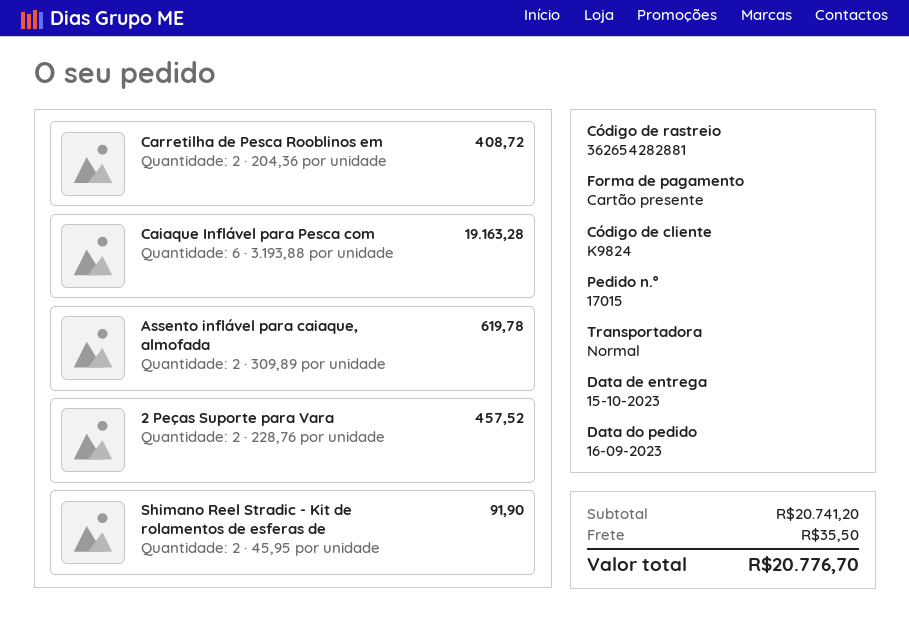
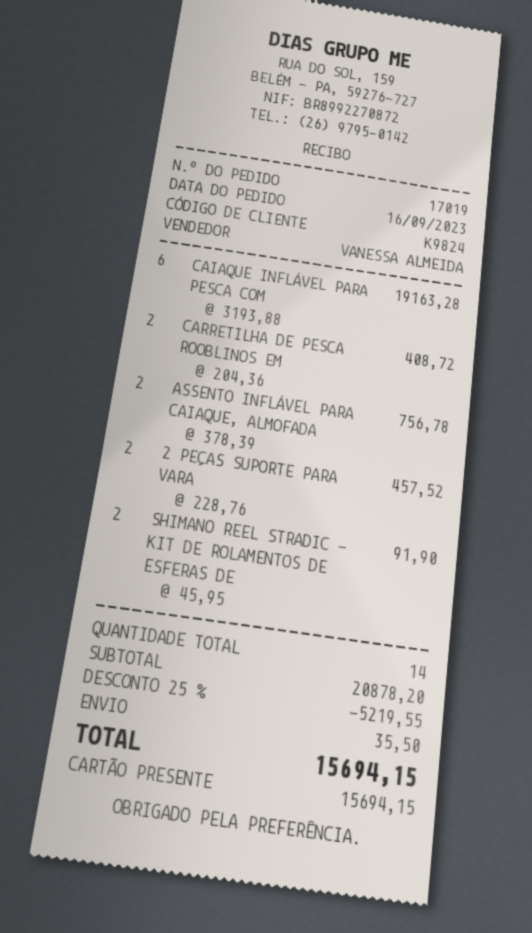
order number: 17015 -> 17019
Assento inflável para caiaque, almofada: 2 x 309.89 = 619.78 -> 2 x 378.39 = 756.78
subtotal: 20741.20 -> 20878.20
discount: none -> 25% = 5219.55
total: 20776.70 -> 15694.15

